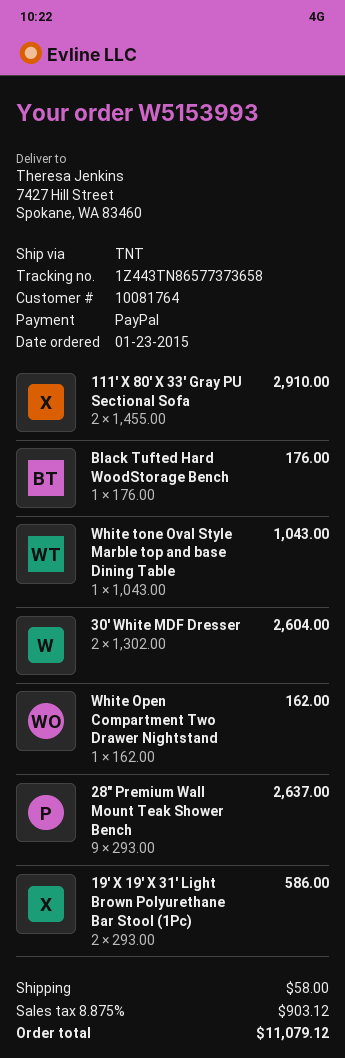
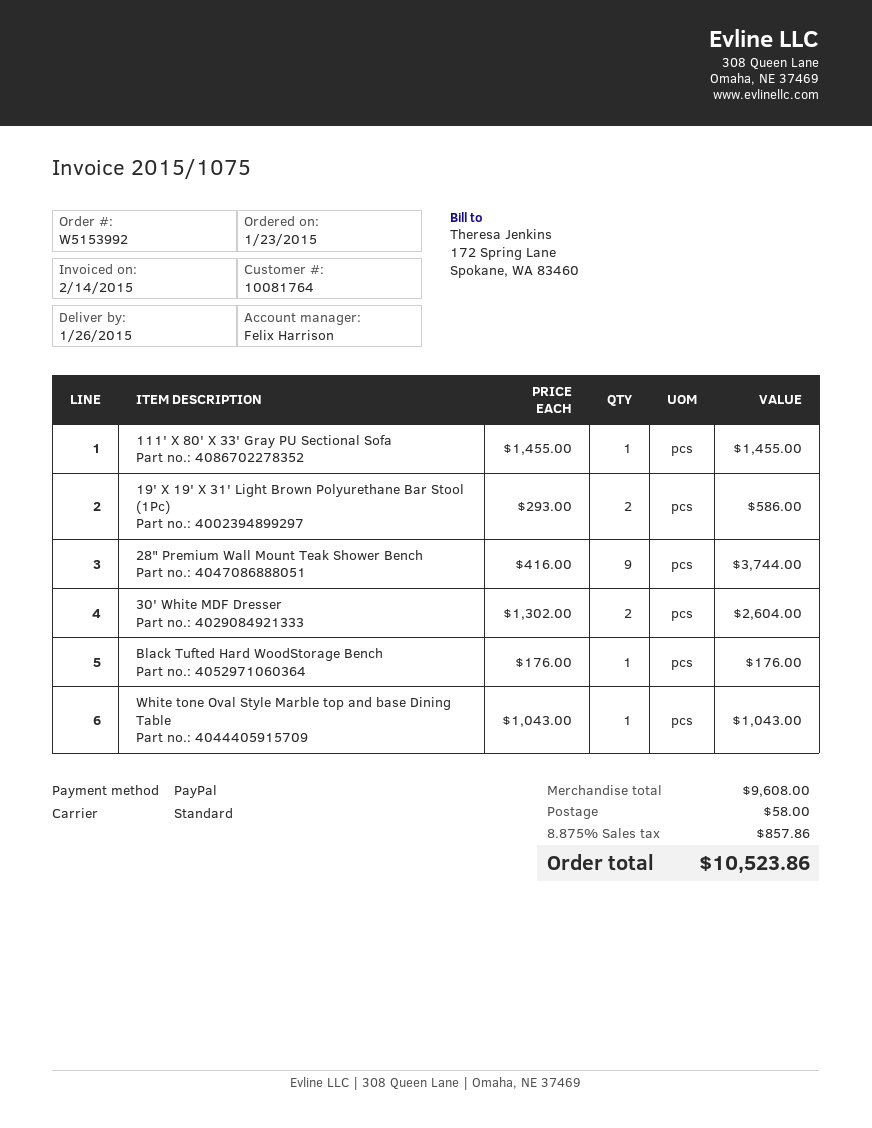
order number: W5153993 -> W5153992
shipping method: TNT -> standard
111' X 80' X 33' Gray PU Sectional Sofa: 2 x 1455.00 = 2910.00 -> 1 x 1455.00 = 1455.00
White Open Compartment Two Drawer Nightstand: 1 x 162.00 = 162.00 -> none
28" Premium Wall Mount Teak Shower Bench: 9 x 293.00 = 2637.00 -> 9 x 416.00 = 3744.00
tax: 8.875% = 903.12 -> 8.875% = 857.86
total: 11079.12 -> 10523.86

